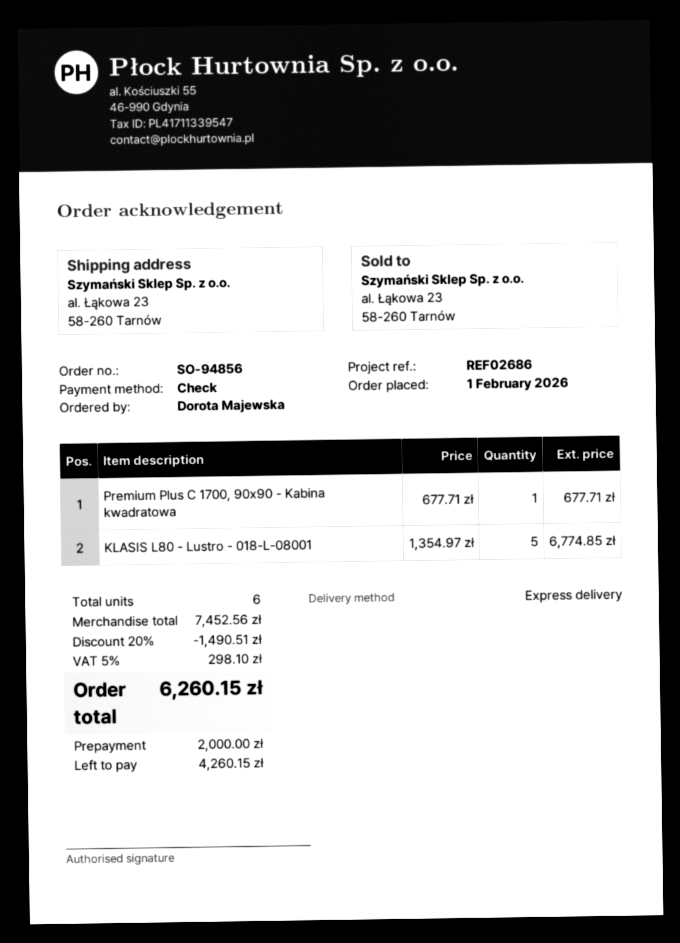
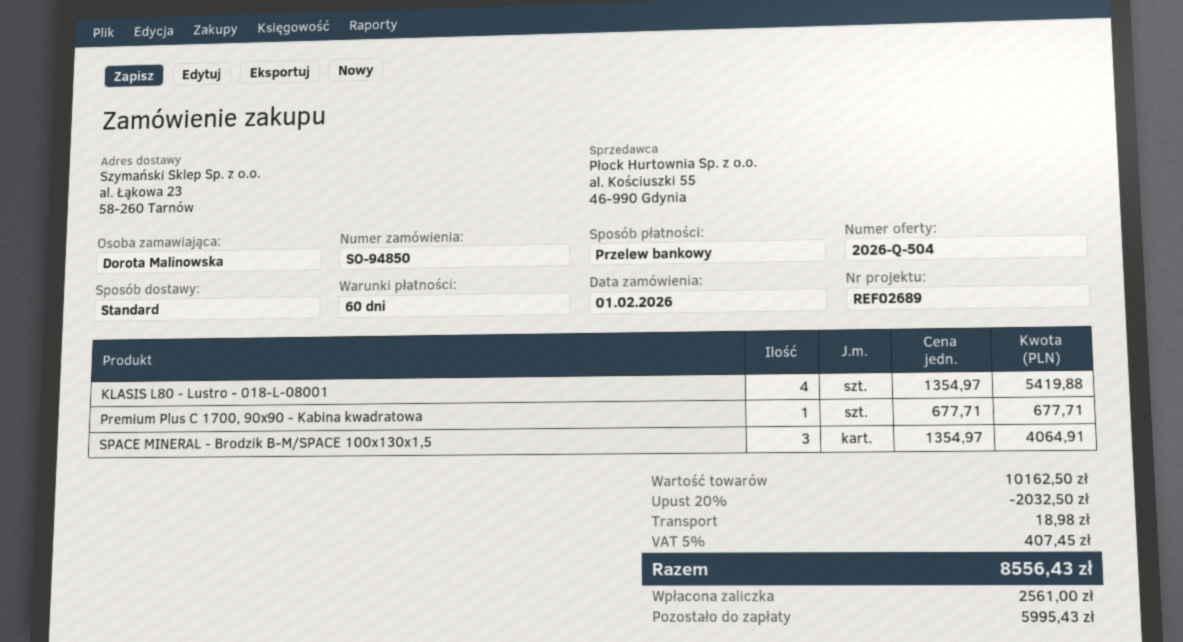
order number: SO-94856 -> SO-94850
reference: REF02686 -> REF02689
ordered by: Dorota Majewska -> Dorota Malinowska
payment method: cheque -> bank transfer
shipping method: express -> standard
KLASIS L80 - Lustro - 018-L-08001: 5 x 1354.97 = 6774.85 -> 4 x 1354.97 = 5419.88
SPACE MINERAL - Brodzik B-M/SPACE 100x130x1,5: none -> 3 x 1354.97 = 4064.91
subtotal: 7452.56 -> 10162.50
discount: 20% = 1490.51 -> 20% = 2032.50
shipping: none -> 18.98
tax: 5% = 298.10 -> 5% = 407.45
total: 6260.15 -> 8556.43
deposit: 2000.00 -> 2561.00
balance: 4260.15 -> 5995.43

